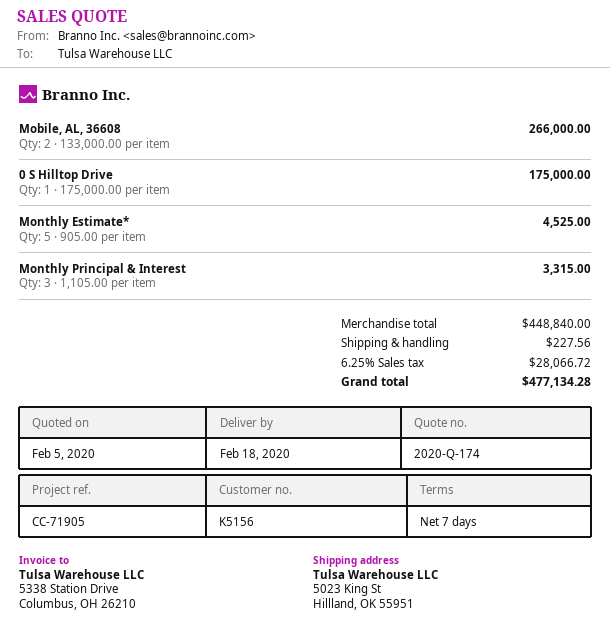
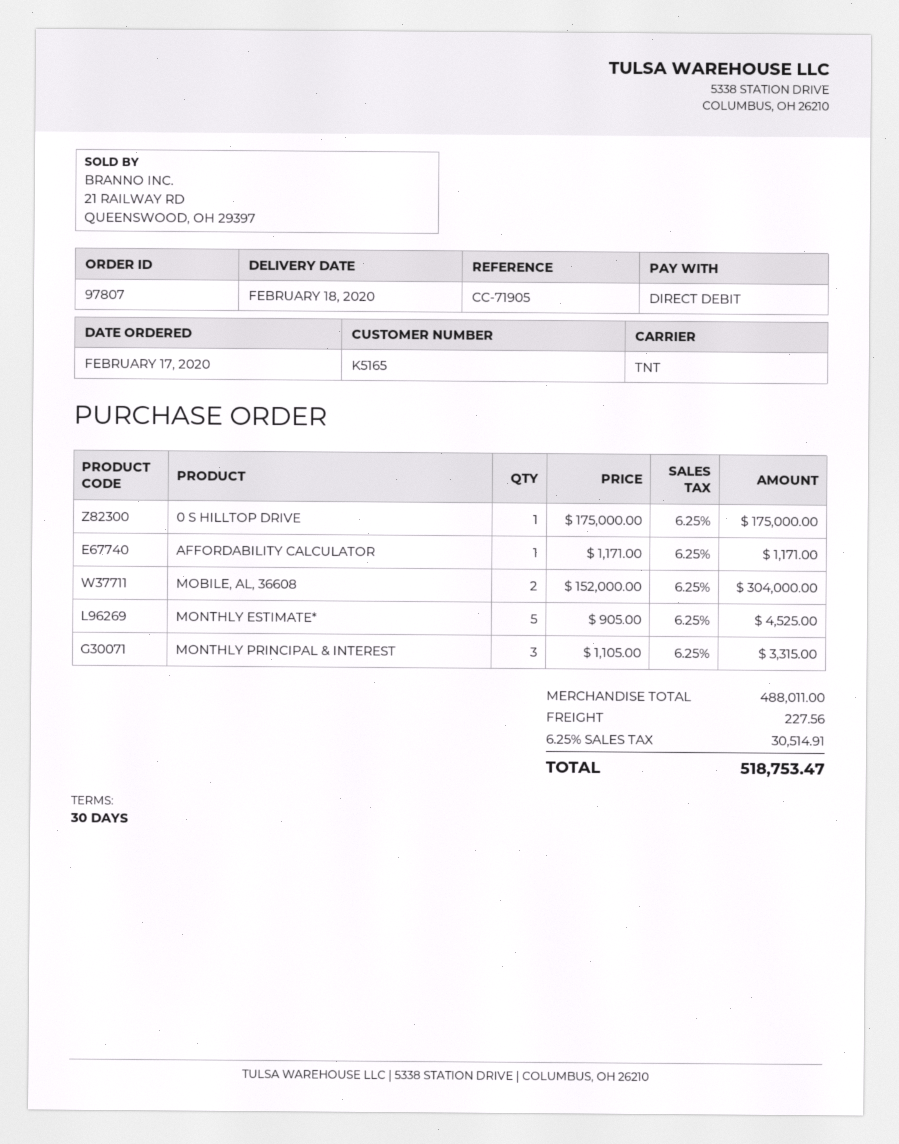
payment terms: 7 days -> 30 days
customer number: K5156 -> K5165
Mobile, AL, 36608: 2 x 133000.00 = 266000.00 -> 2 x 152000.00 = 304000.00
AFFORDABILITY CALCULATOR: none -> 1 x 1171.00 = 1171.00
subtotal: 448840.00 -> 488011.00
tax: 6.25% = 28066.72 -> 6.25% = 30514.91
total: 477134.28 -> 518753.47

